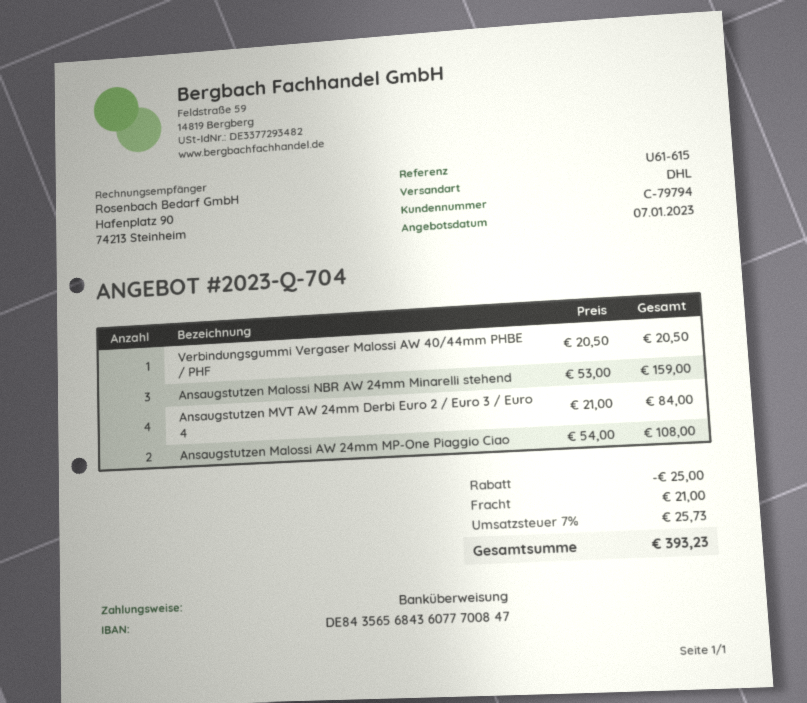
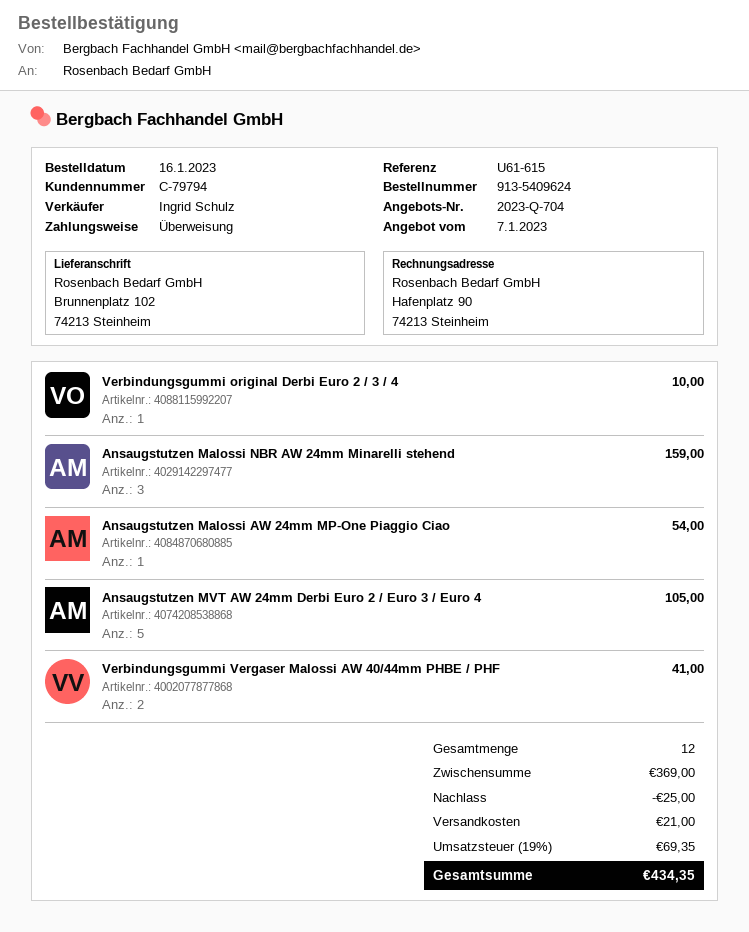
Verbindungsgummi Vergaser Malossi AW 40/44mm PHBE / PHF: 1 for 20.50 -> 2 for 41.00
Ansaugstutzen MVT AW 24mm Derbi Euro 2 / Euro 3 / Euro 4: 4 for 84.00 -> 5 for 105.00
Ansaugstutzen Malossi AW 24mm MP-One Piaggio Ciao: 2 for 108.00 -> 1 for 54.00
Verbindungsgummi original Derbi Euro 2 / 3 / 4: none -> 1 for 10.00
tax: 7% = 25.73 -> 19% = 69.35
total: 393.23 -> 434.35

